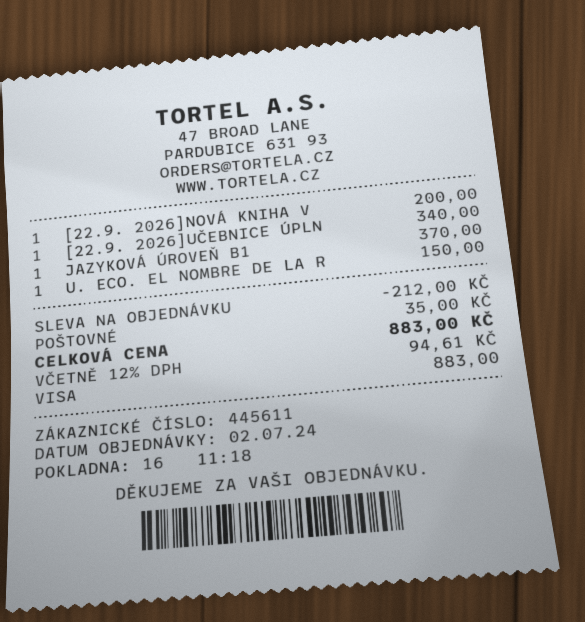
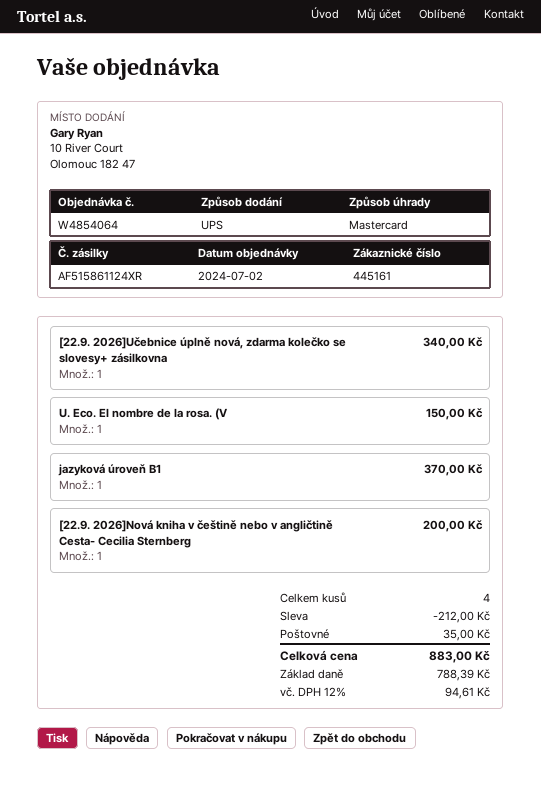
customer number: 445611 -> 445161
payment method: Visa -> Mastercard

